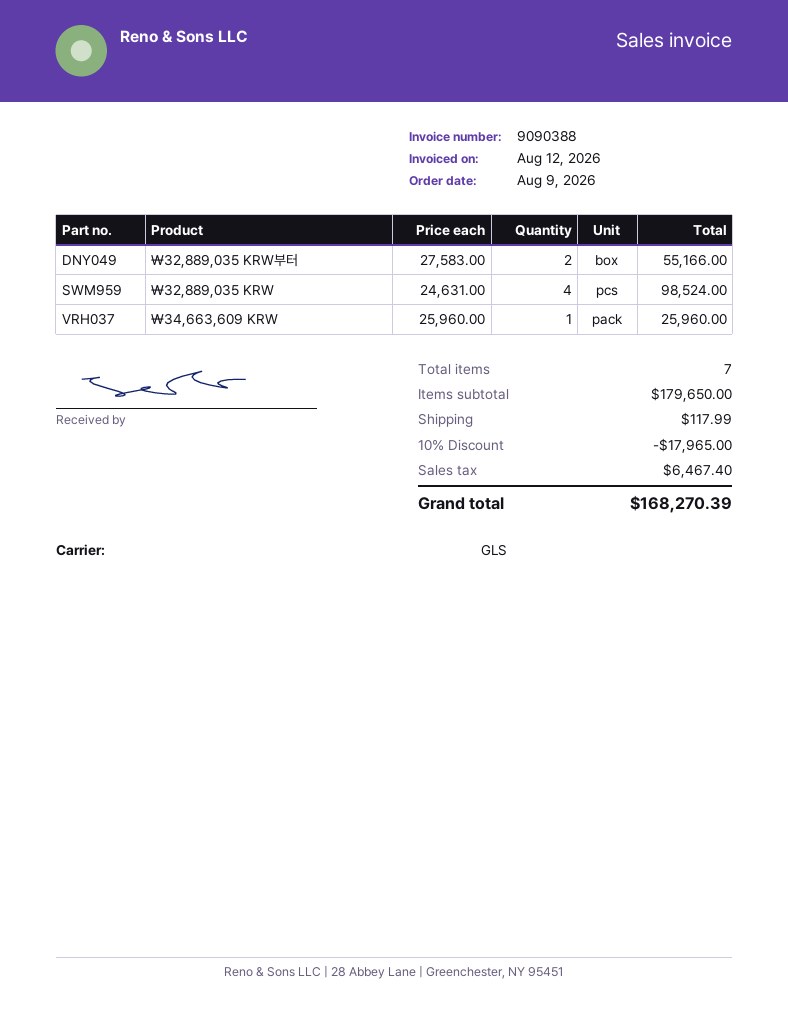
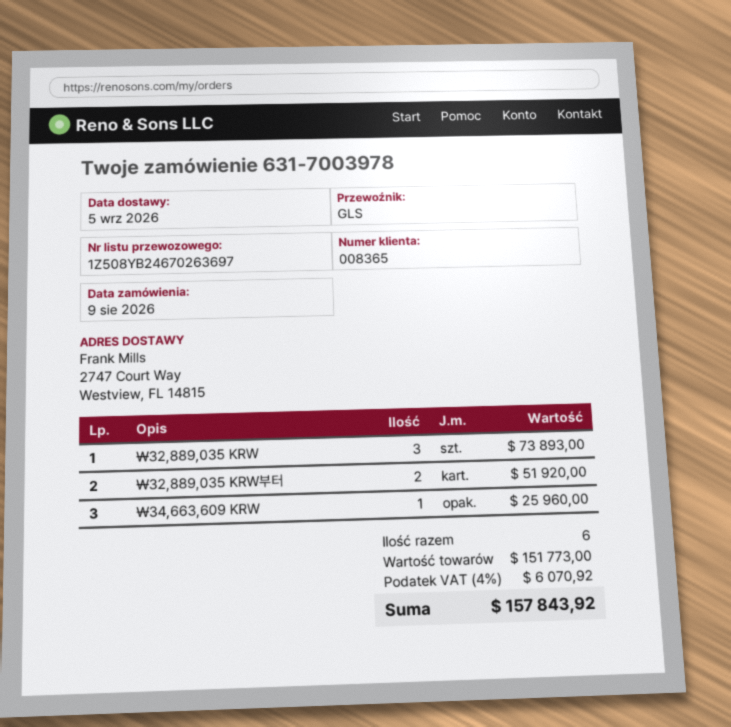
₩32,889,035 KRW부터: 2 for 55166.00 -> 2 for 51920.00
₩32,889,035 KRW: 4 for 98524.00 -> 3 for 73893.00
total quantity: 7 -> 6
subtotal: 179650.00 -> 151773.00
discount: 10% = 17965.00 -> none
shipping: 117.99 -> none
tax: 6467.40 -> 6070.92
total: 168270.39 -> 157843.92

